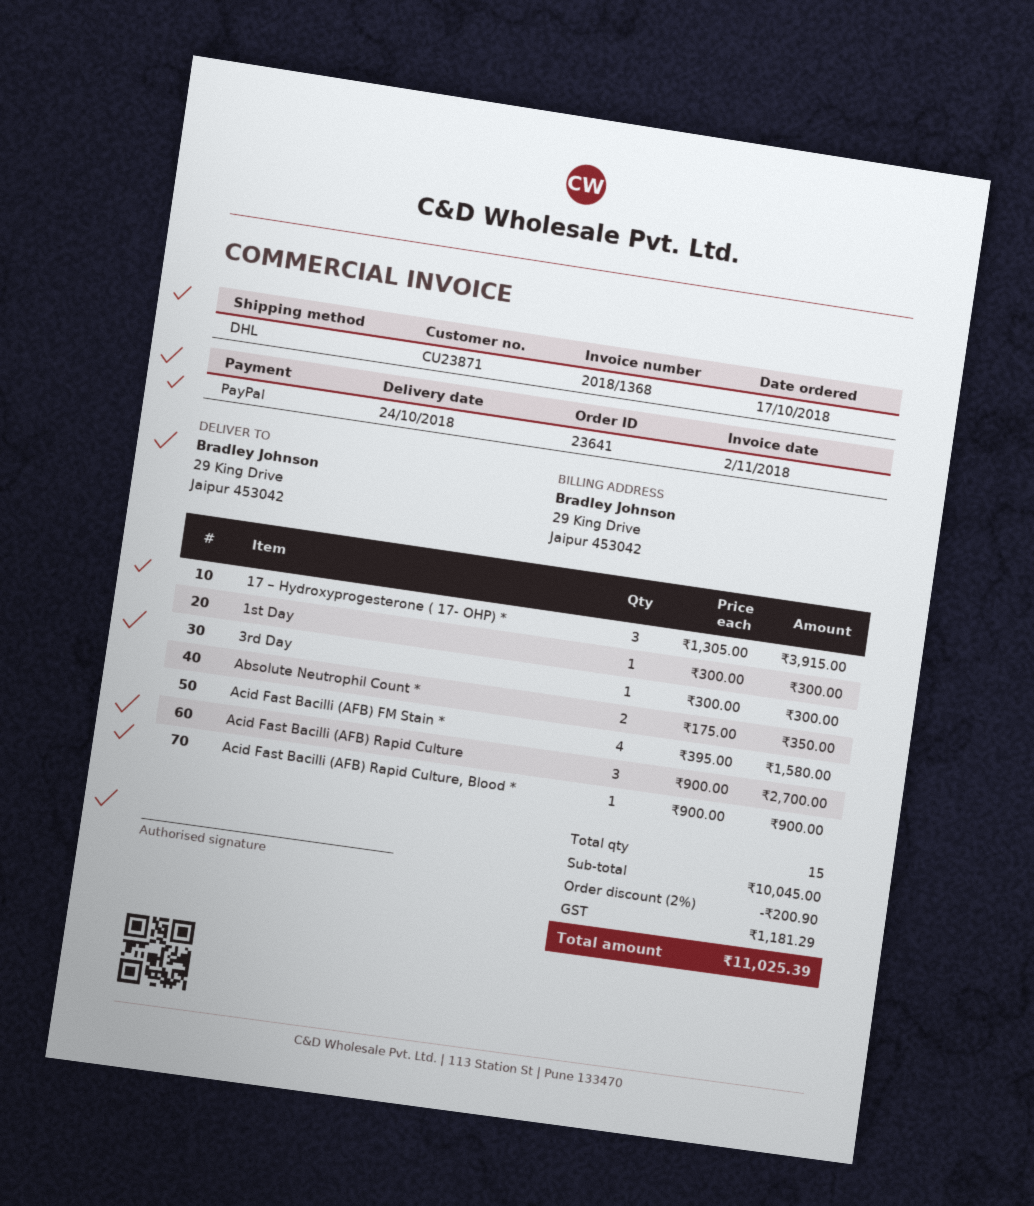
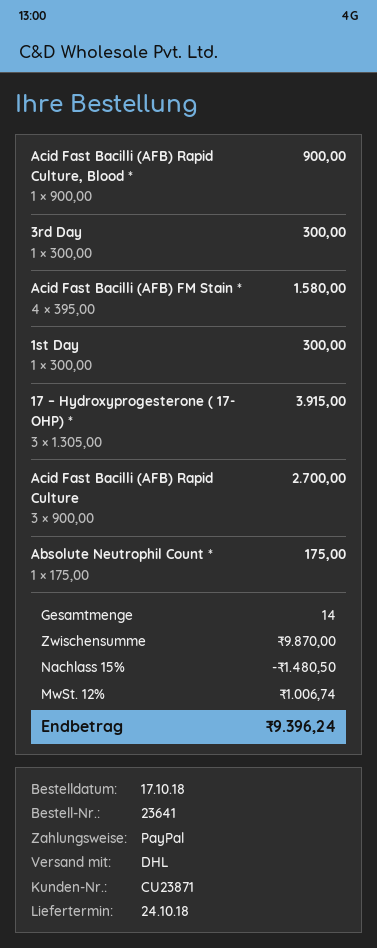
Absolute Neutrophil Count *: 2 x 175.00 = 350.00 -> 1 x 175.00 = 175.00
total quantity: 15 -> 14
subtotal: 10045.00 -> 9870.00
discount: 2% = 200.90 -> 15% = 1480.50
tax: 1181.29 -> 1006.74
total: 11025.39 -> 9396.24

